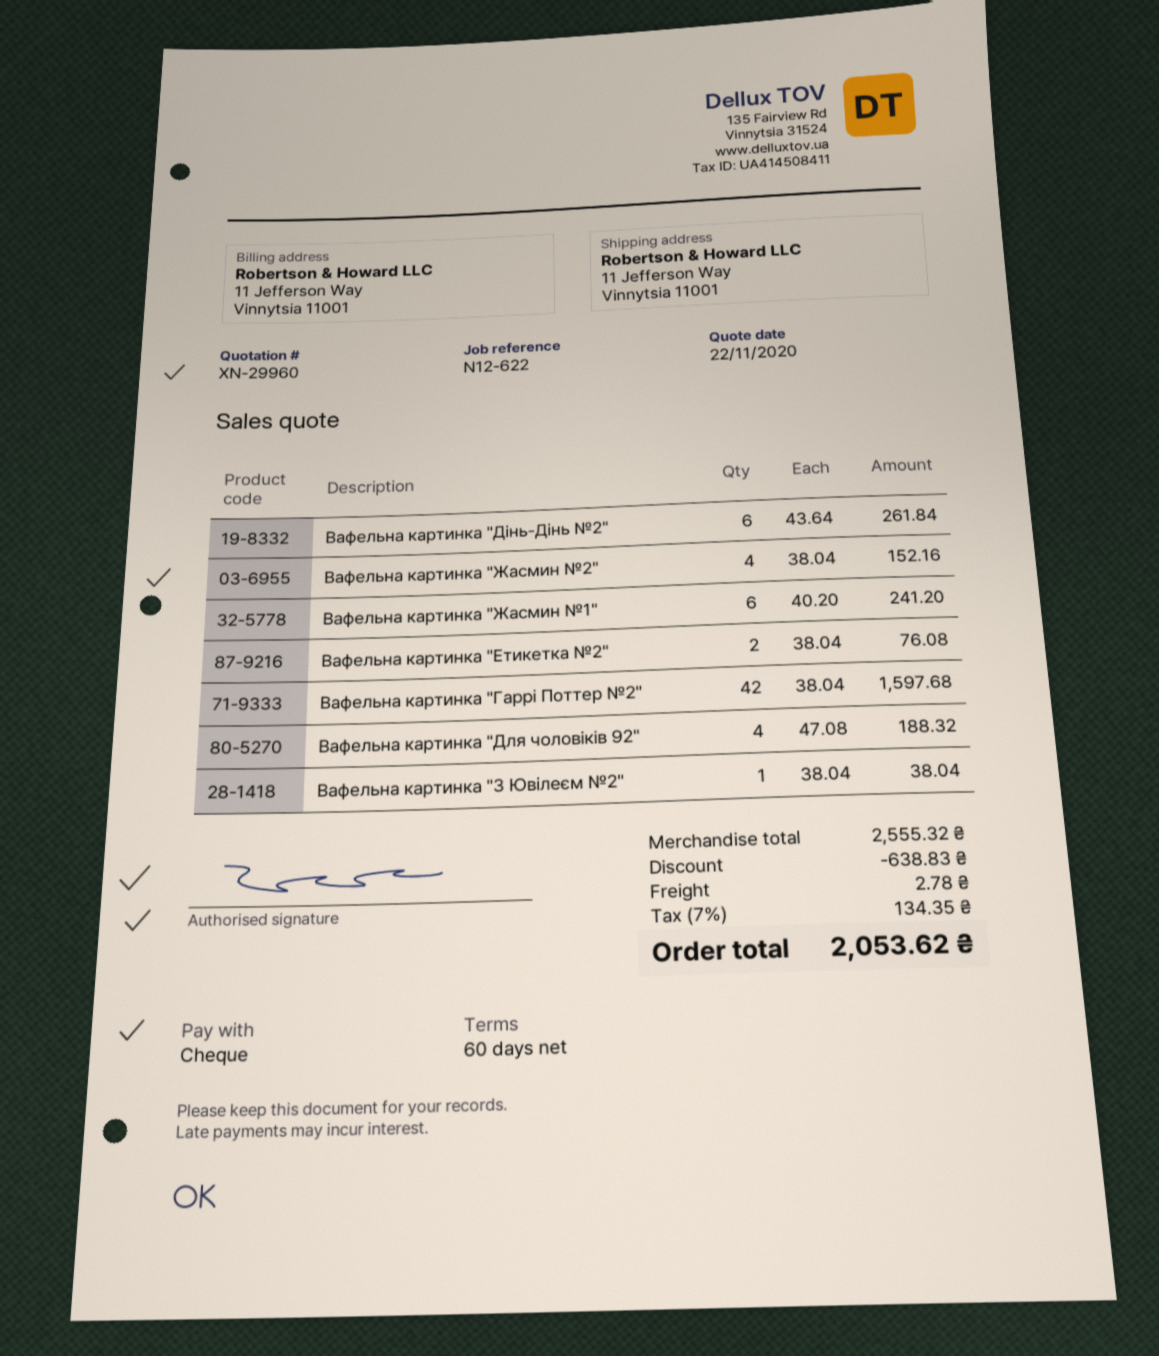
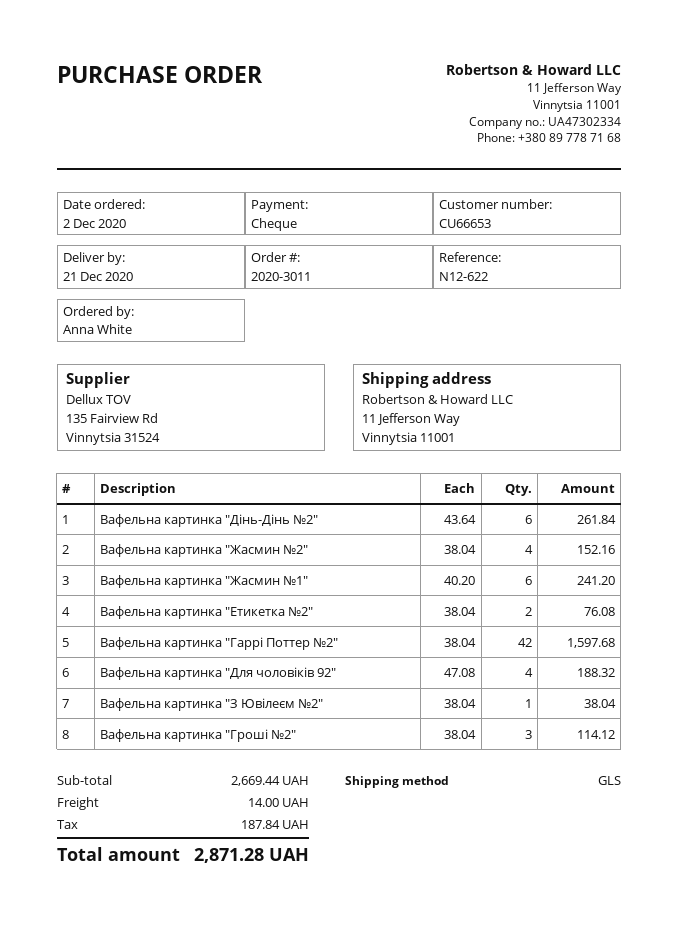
Вафельна картинка "Гроші №2": none -> 3 x 38.04 = 114.12
subtotal: 2555.32 -> 2669.44
discount: 638.83 -> none
shipping: 2.78 -> 14.00
tax: 134.35 -> 187.84
total: 2053.62 -> 2871.28

